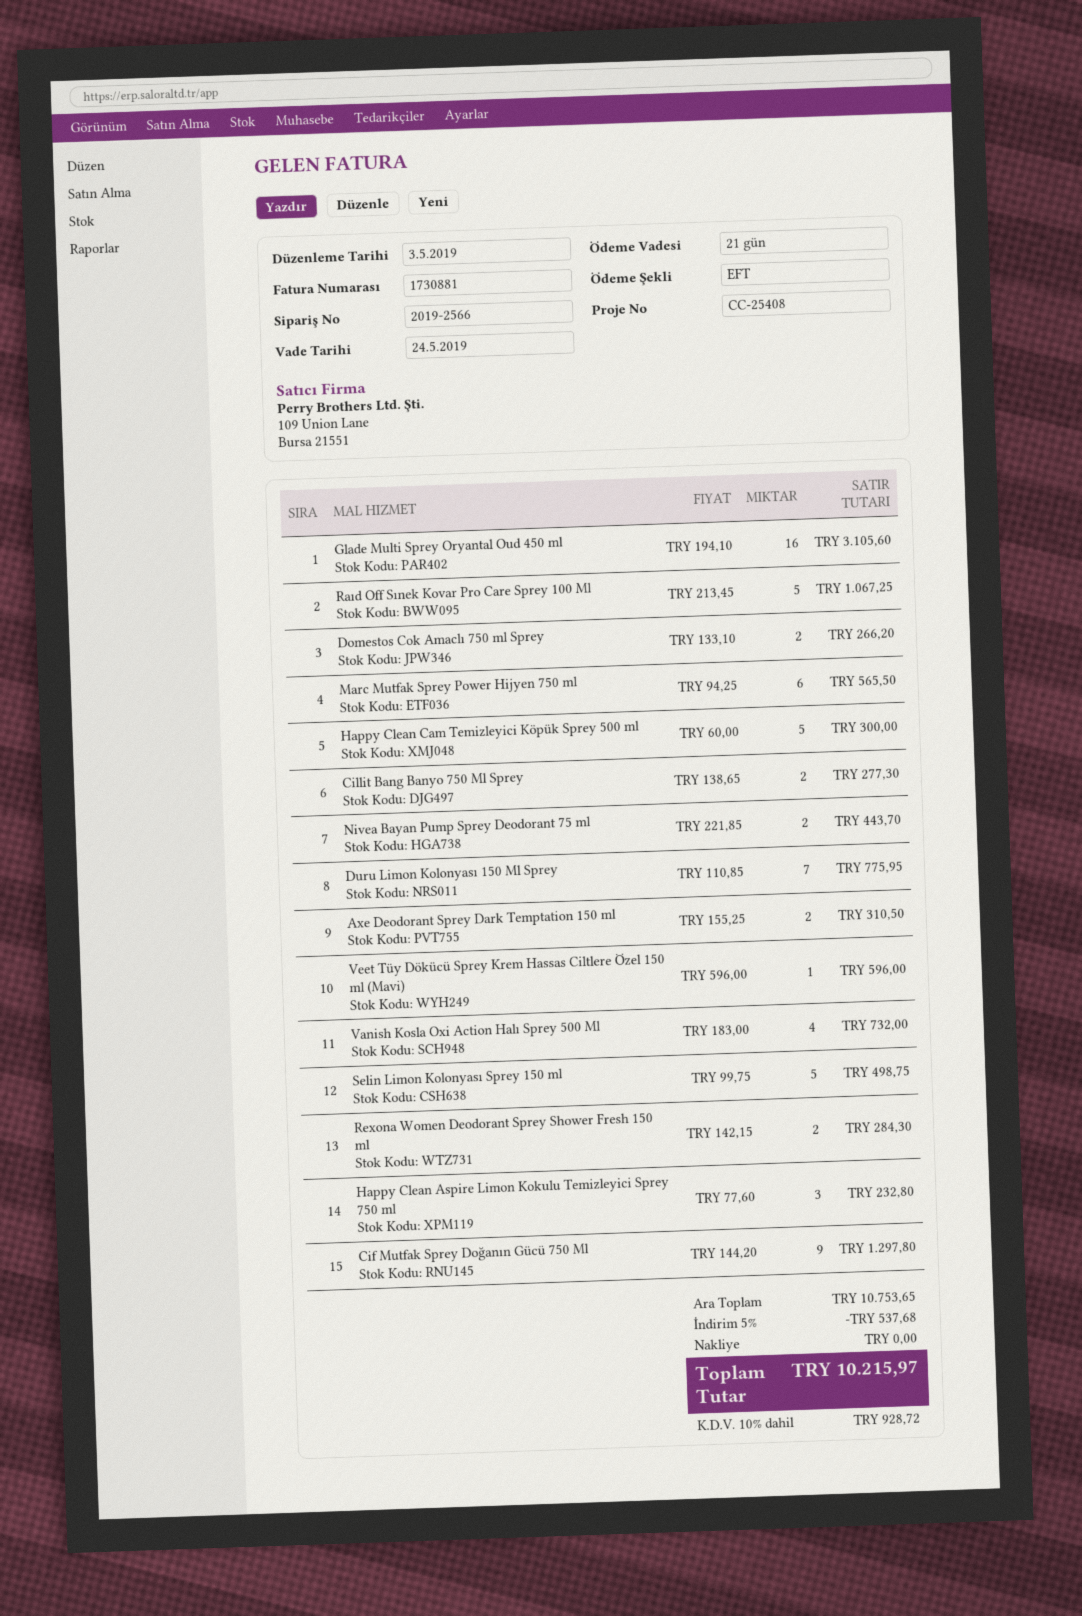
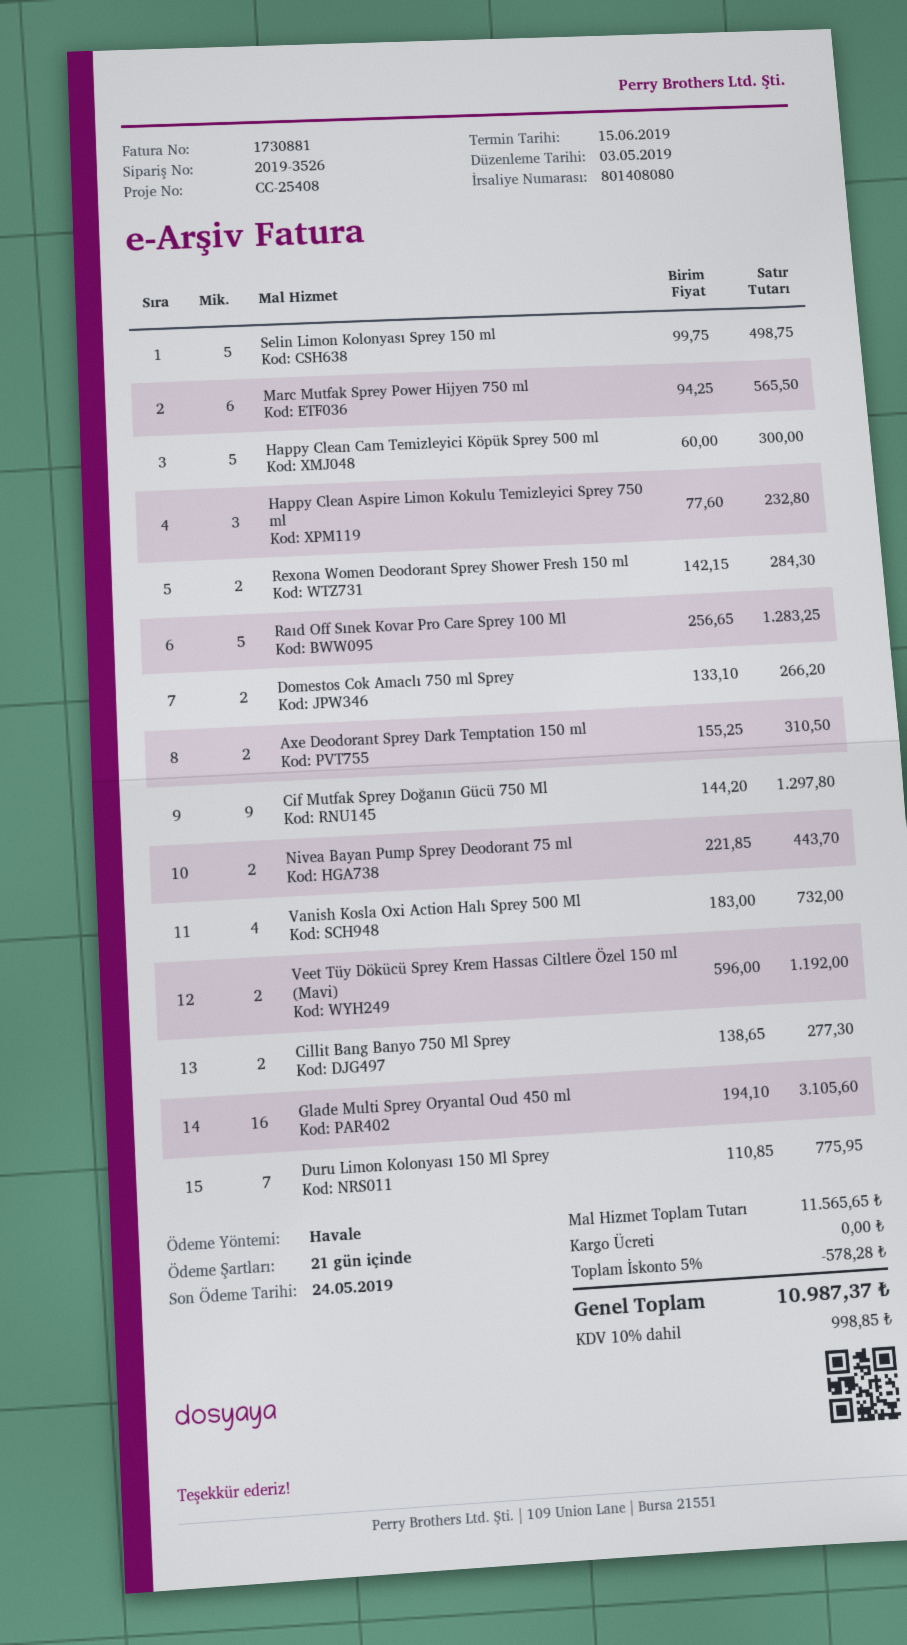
order number: 2019-2566 -> 2019-3526
Raıd Off Sınek Kovar Pro Care Sprey 100 Ml: 5 x 213.45 = 1067.25 -> 5 x 256.65 = 1283.25
Veet Tüy Dökücü Sprey Krem Hassas Ciltlere Özel 150 ml (Mavi): 1 x 596.00 = 596.00 -> 2 x 596.00 = 1192.00
subtotal: 10753.65 -> 11565.65
discount: 5% = 537.68 -> 5% = 578.28
tax: 10% = 928.72 -> 10% = 998.85
total: 10215.97 -> 10987.37

